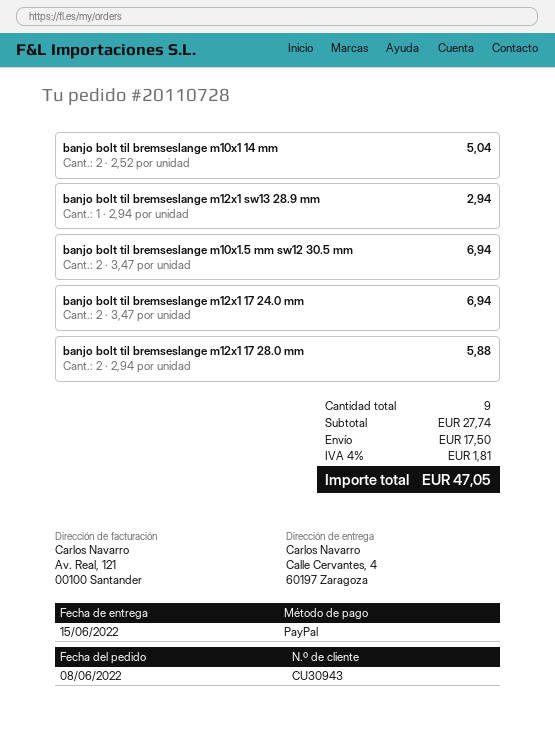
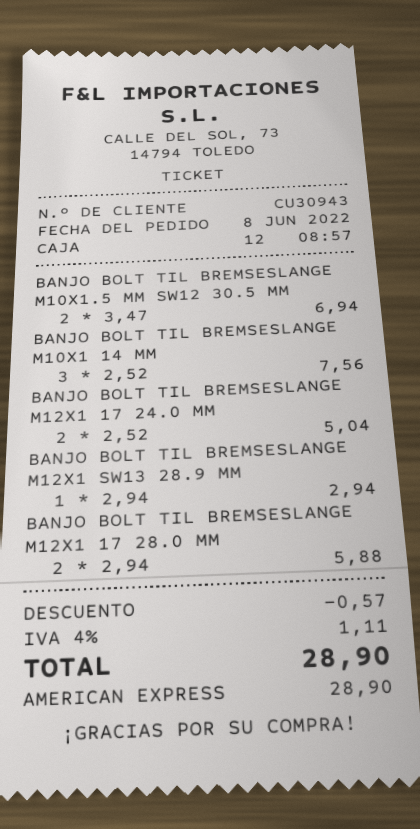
payment method: PayPal -> American Express
banjo bolt til bremseslange m10x1 14 mm: 2 x 2.52 = 5.04 -> 3 x 2.52 = 7.56
banjo bolt til bremseslange m12x1 17 24.0 mm: 2 x 3.47 = 6.94 -> 2 x 2.52 = 5.04
discount: none -> 0.57
shipping: 17.50 -> none
tax: 4% = 1.81 -> 4% = 1.11
total: 47.05 -> 28.90

